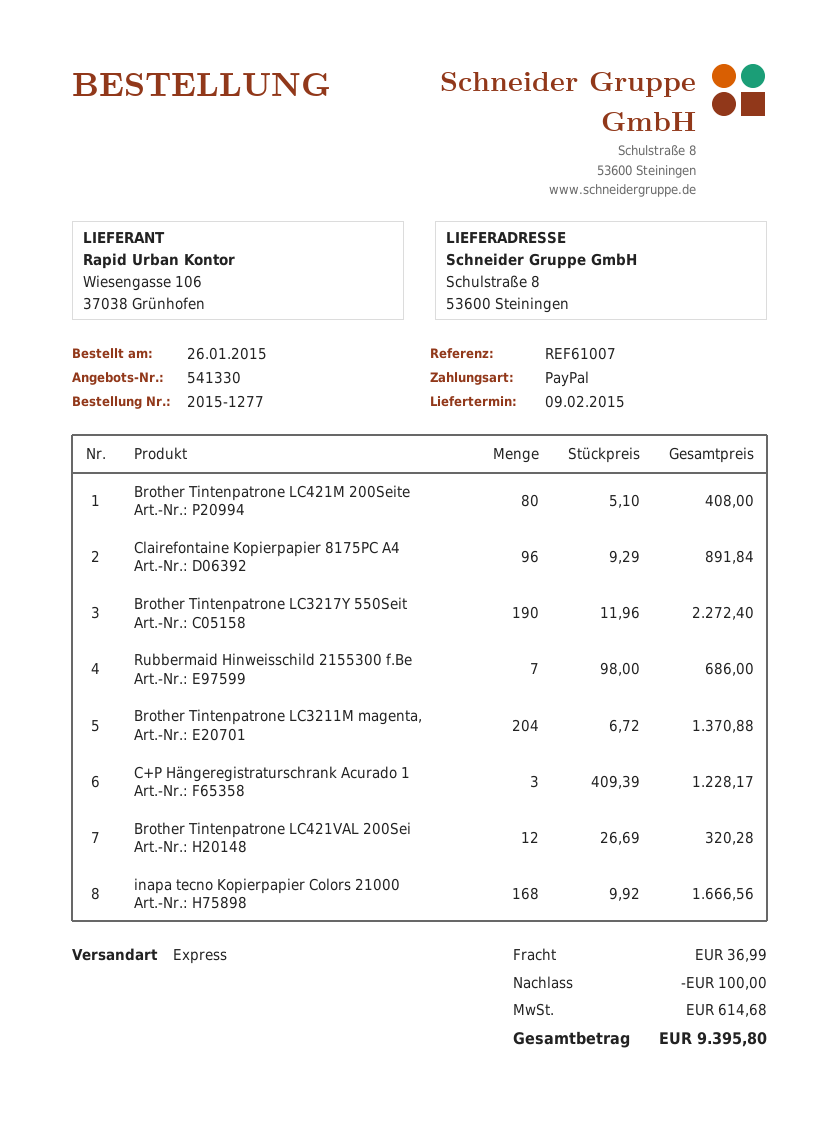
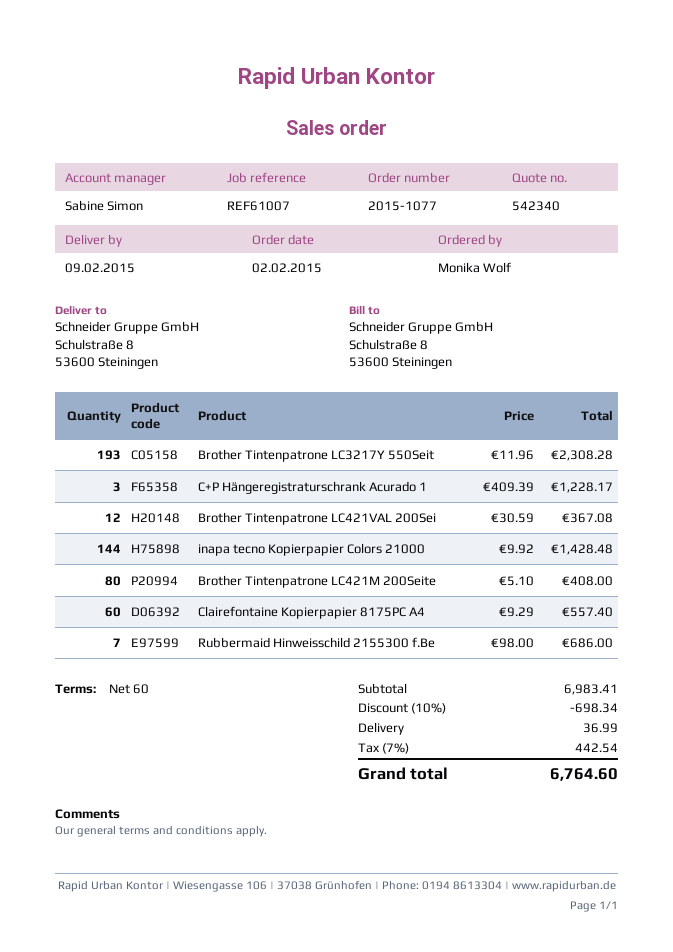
quote number: 541330 -> 542340
order number: 2015-1277 -> 2015-1077
order date: 2015-01-26 -> 2015-02-02
Clairefontaine Kopierpapier 8175PC A4: 96 x 9.29 = 891.84 -> 60 x 9.29 = 557.40
Brother Tintenpatrone LC3217Y 550Seit: 190 x 11.96 = 2272.40 -> 193 x 11.96 = 2308.28
Brother Tintenpatrone LC3211M magenta,: 204 x 6.72 = 1370.88 -> none
Brother Tintenpatrone LC421VAL 200Sei: 12 x 26.69 = 320.28 -> 12 x 30.59 = 367.08
inapa tecno Kopierpapier Colors 21000: 168 x 9.92 = 1666.56 -> 144 x 9.92 = 1428.48
discount: 100.00 -> 698.34
tax: 614.68 -> 442.54
total: 9395.80 -> 6764.60

